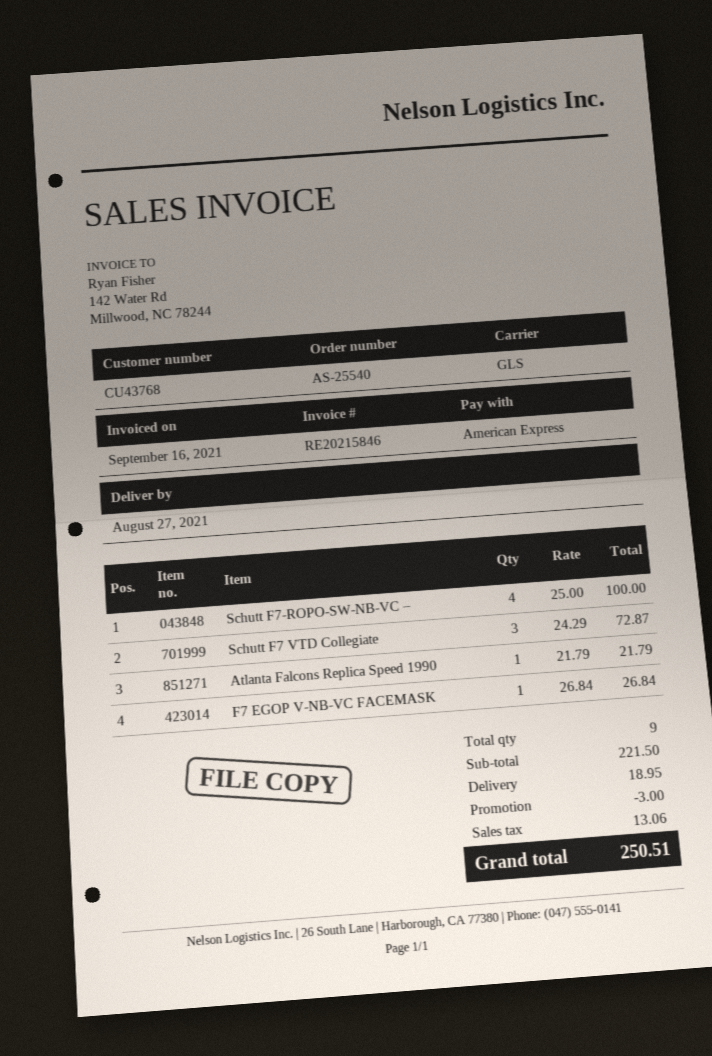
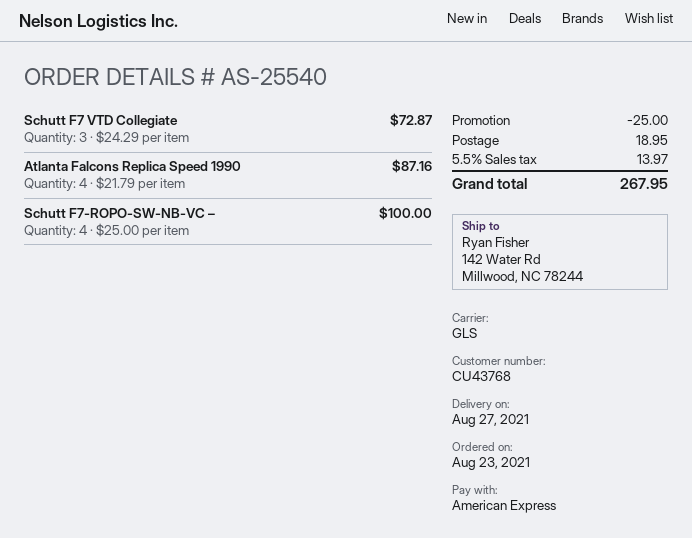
Atlanta Falcons Replica Speed 1990: 1 x 21.79 = 21.79 -> 4 x 21.79 = 87.16
F7 EGOP V-NB-VC FACEMASK: 1 x 26.84 = 26.84 -> none
discount: 3.00 -> 25.00
tax: 13.06 -> 13.97
total: 250.51 -> 267.95

